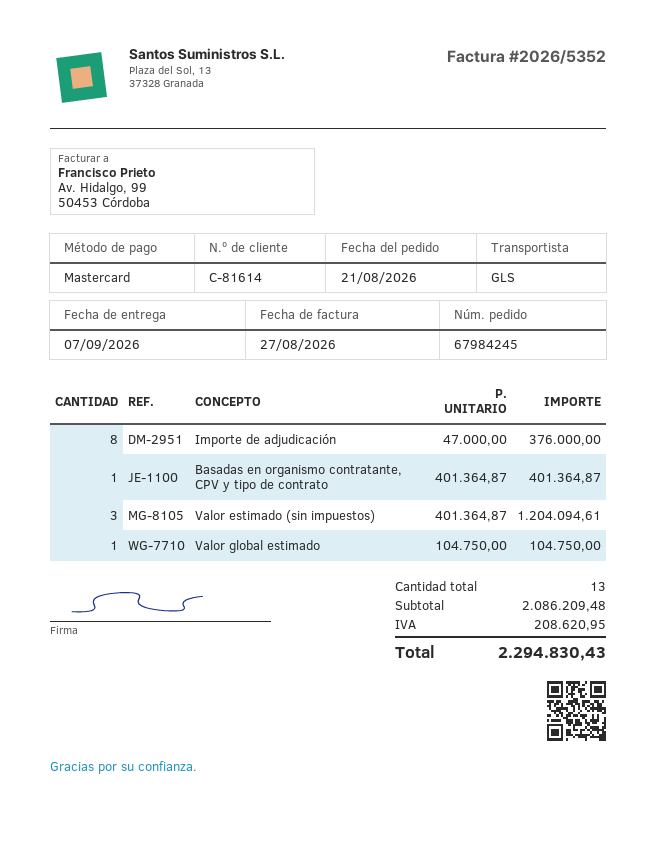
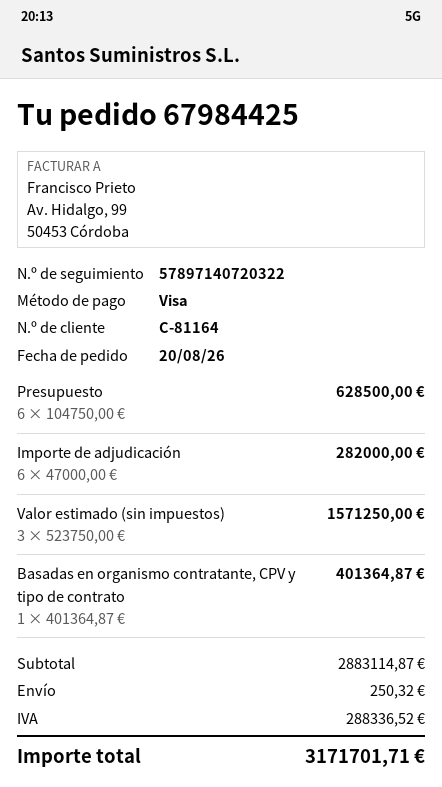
order number: 67984245 -> 67984425
order date: 2026-08-21 -> 2026-08-20
customer number: C-81614 -> C-81164
payment method: Mastercard -> Visa
Importe de adjudicación: 8 x 47000.00 = 376000.00 -> 6 x 47000.00 = 282000.00
Valor estimado (sin impuestos): 3 x 401364.87 = 1204094.61 -> 3 x 523750.00 = 1571250.00
Valor global estimado: 1 x 104750.00 = 104750.00 -> none
Presupuesto: none -> 6 x 104750.00 = 628500.00
subtotal: 2086209.48 -> 2883114.87
shipping: none -> 250.32
tax: 208620.95 -> 288336.52
total: 2294830.43 -> 3171701.71

